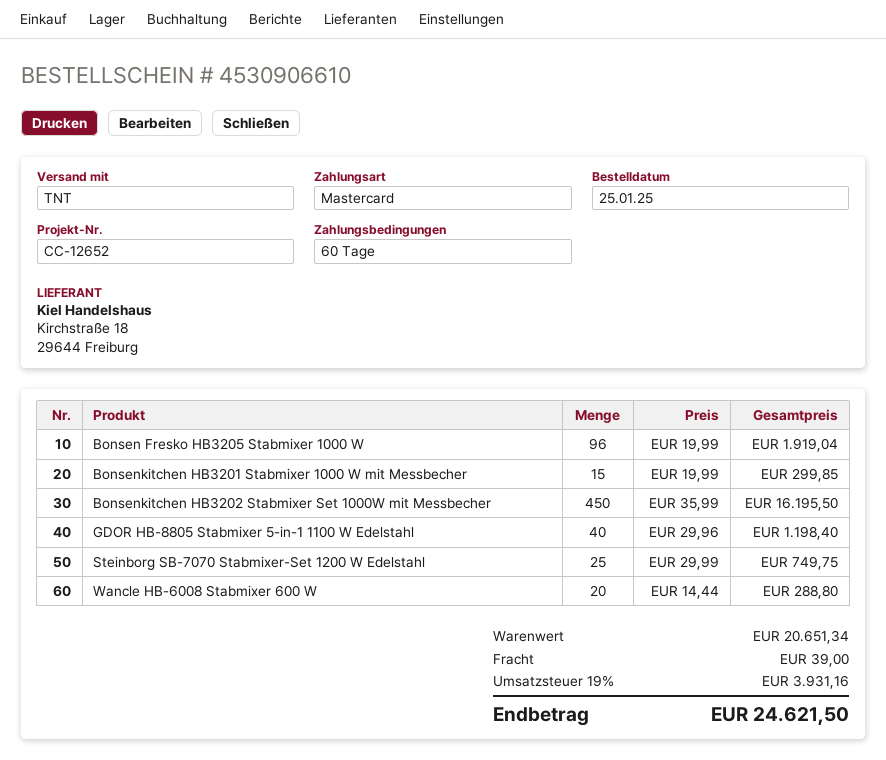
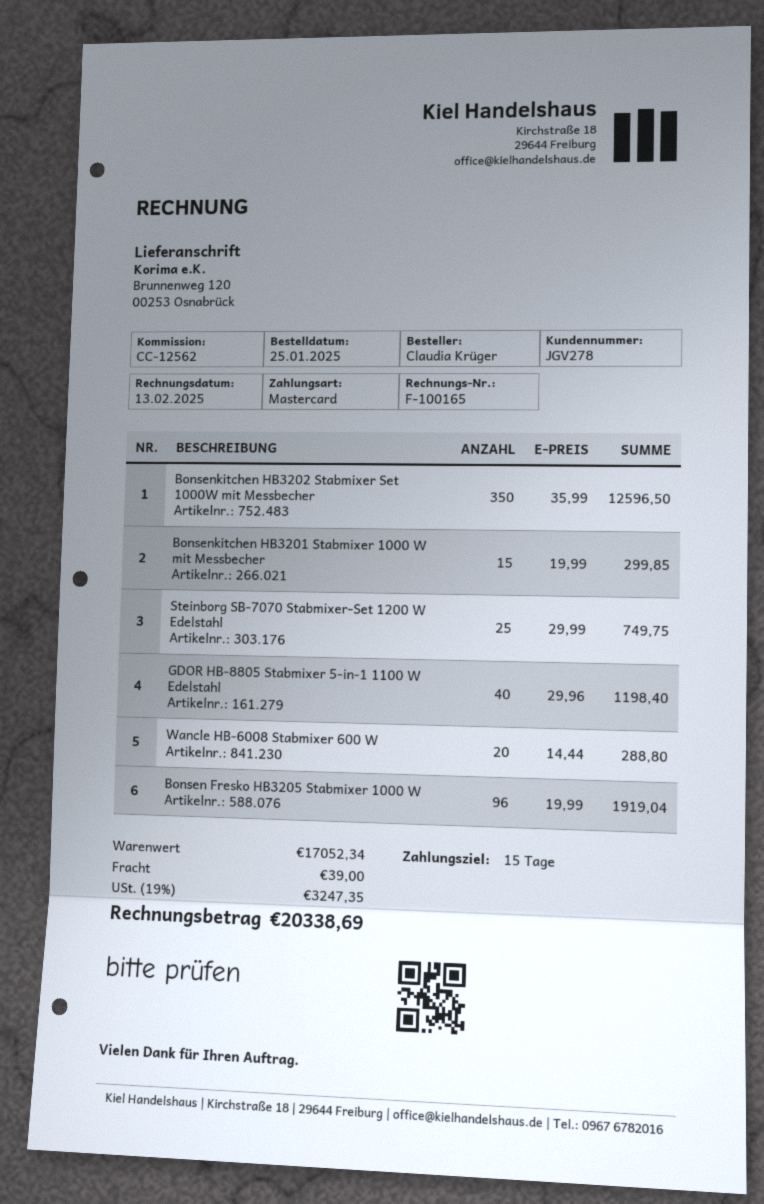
payment terms: 60 days -> 15 days
reference: CC-12652 -> CC-12562
Bonsenkitchen HB3202 Stabmixer Set 1000W mit Messbecher: 450 x 35.99 = 16195.50 -> 350 x 35.99 = 12596.50
subtotal: 20651.34 -> 17052.34
tax: 19% = 3931.16 -> 19% = 3247.35
total: 24621.50 -> 20338.69

